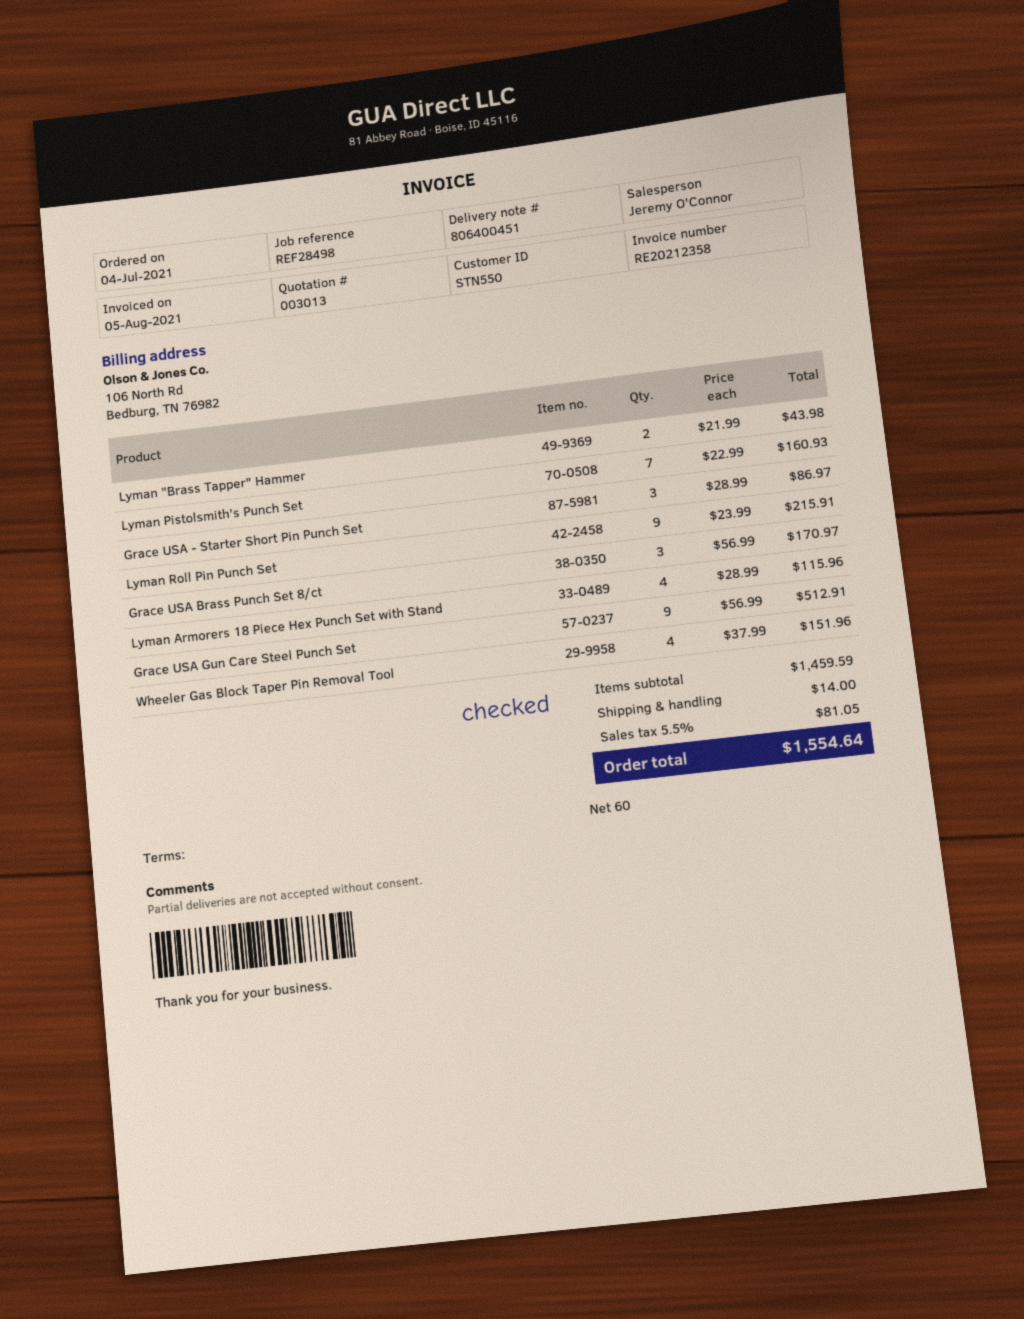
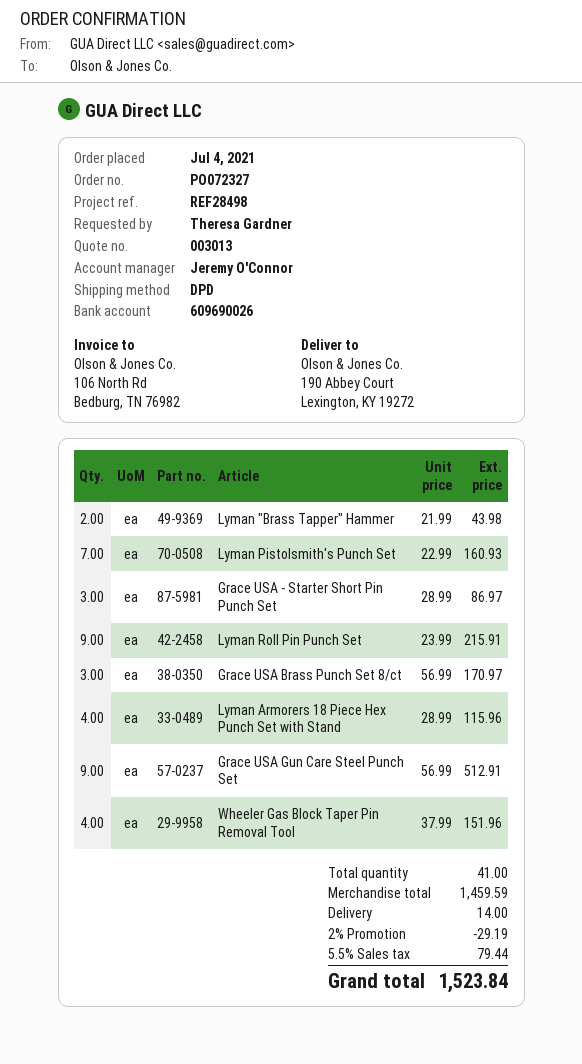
discount: none -> 2% = 29.19
tax: 5.5% = 81.05 -> 5.5% = 79.44
total: 1554.64 -> 1523.84

